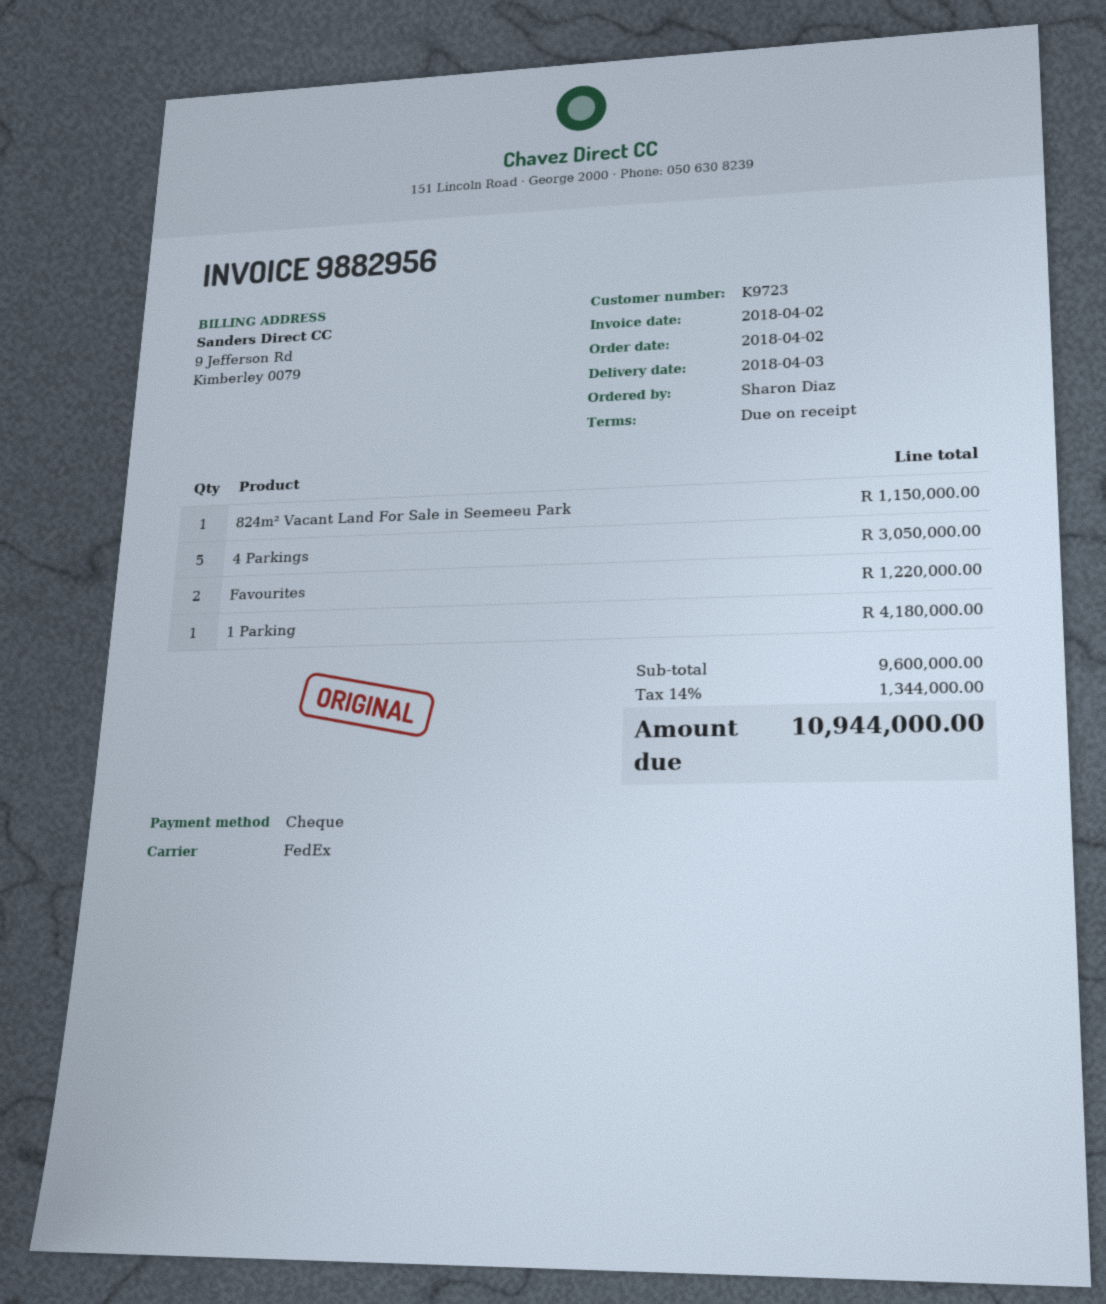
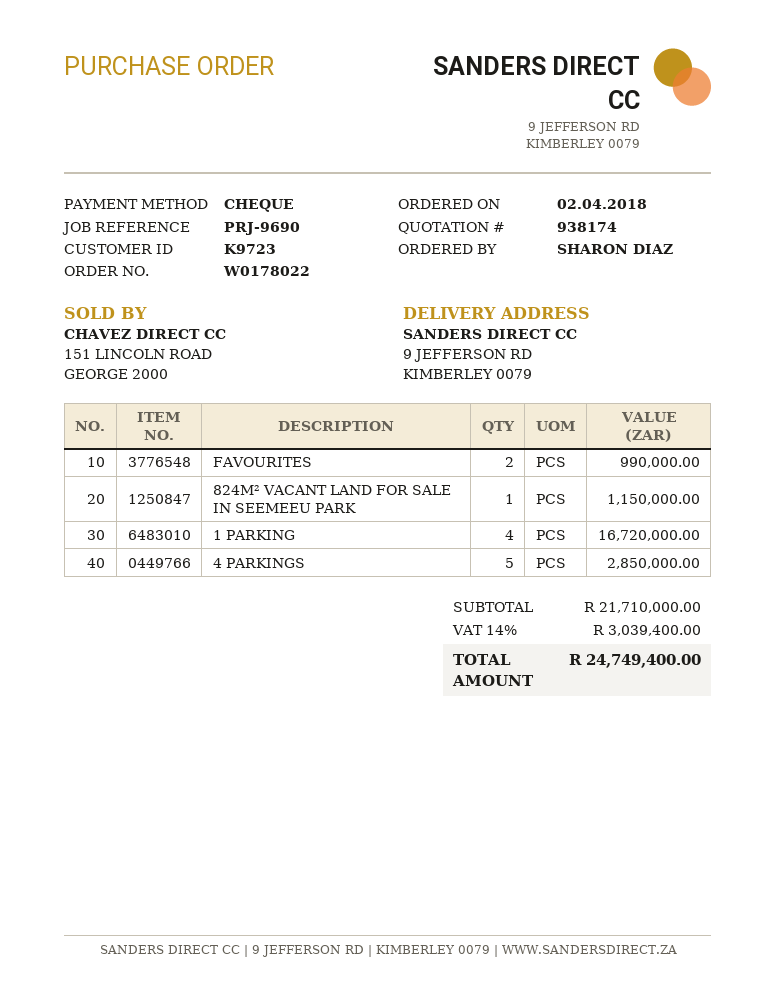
4 Parkings: 5 for 3050000.00 -> 5 for 2850000.00
Favourites: 2 for 1220000.00 -> 2 for 990000.00
1 Parking: 1 for 4180000.00 -> 4 for 16720000.00
subtotal: 9600000.00 -> 21710000.00
tax: 14% = 1344000.00 -> 14% = 3039400.00
total: 10944000.00 -> 24749400.00

